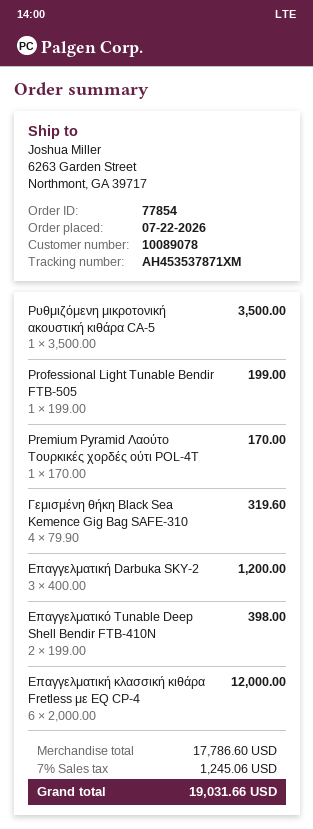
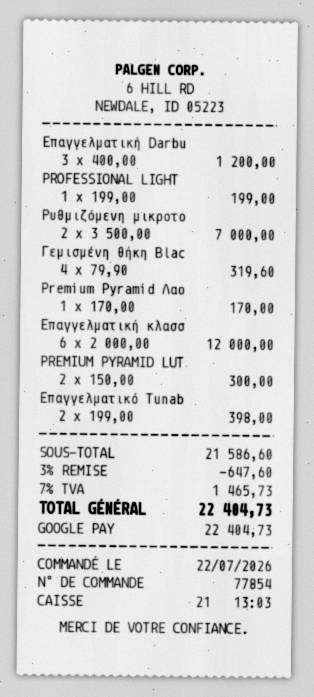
Ρυθμιζόμενη μικροτονική ακουστική κιθάρα CA-5: 1 x 3500.00 = 3500.00 -> 2 x 3500.00 = 7000.00
PREMIUM PYRAMID LUT: none -> 2 x 150.00 = 300.00
subtotal: 17786.60 -> 21586.60
discount: none -> 3% = 647.60
tax: 7% = 1245.06 -> 7% = 1465.73
total: 19031.66 -> 22404.73

